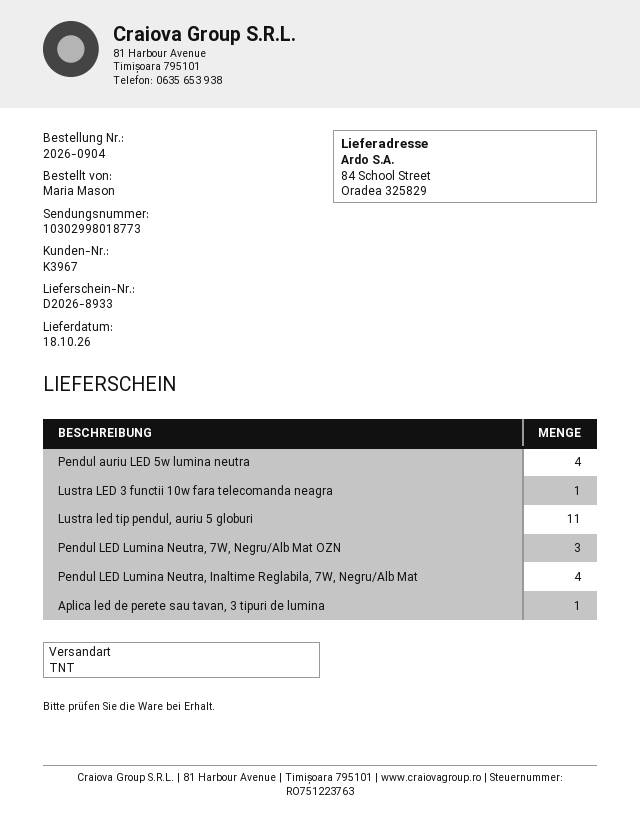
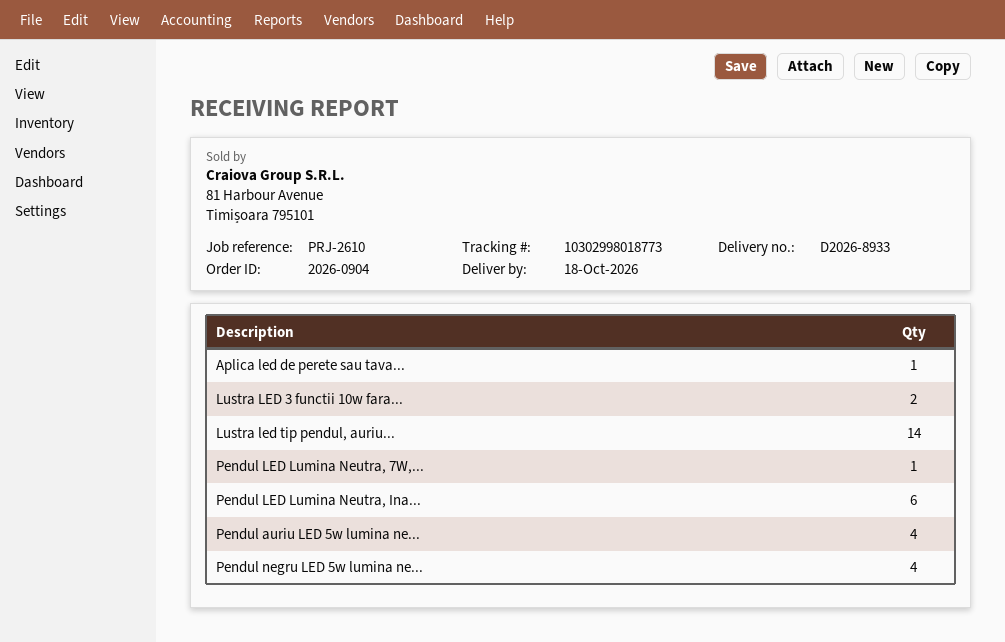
Lustra LED 3 functii 10w fara telecomanda neagra: 1 -> 2
Lustra led tip pendul, auriu 5 globuri: 11 -> 14
Pendul LED Lumina Neutra, 7W, Negru/Alb Mat OZN: 3 -> 1
Pendul LED Lumina Neutra, Inaltime Reglabila, 7W, Negru/Alb Mat: 4 -> 6
Pendul negru LED 5w lumina ne...: none -> 4

